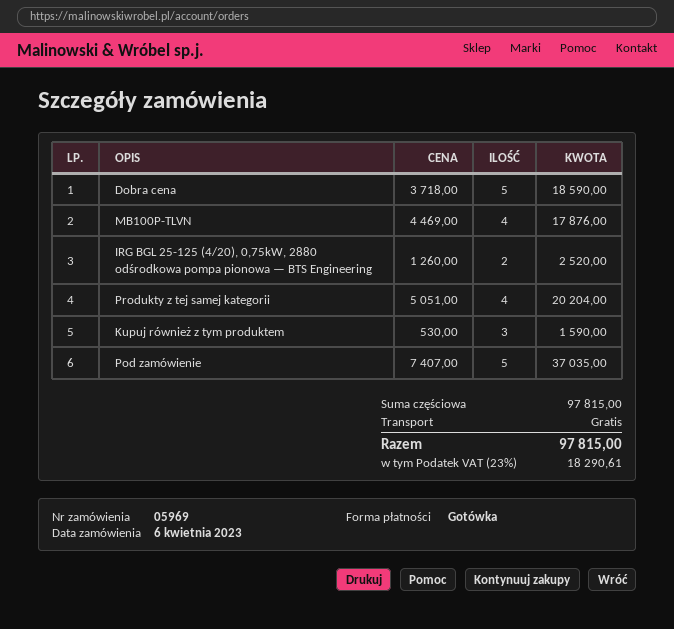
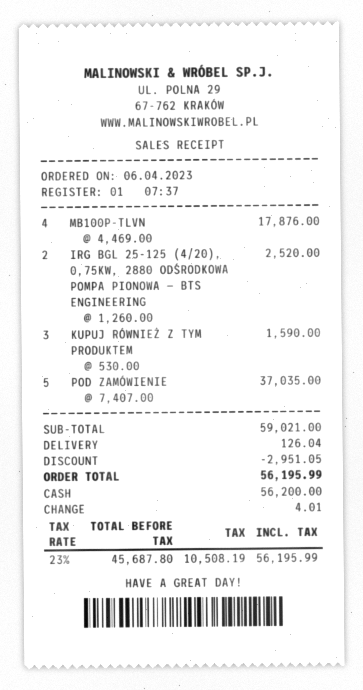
Dobra cena: 5 x 3718.00 = 18590.00 -> none
Produkty z tej samej kategorii: 4 x 5051.00 = 20204.00 -> none
subtotal: 97815.00 -> 59021.00
discount: none -> 2951.05
shipping: 0.00 -> 126.04
tax: 23% = 18290.61 -> 23% = 10508.19
total: 97815.00 -> 56195.99

